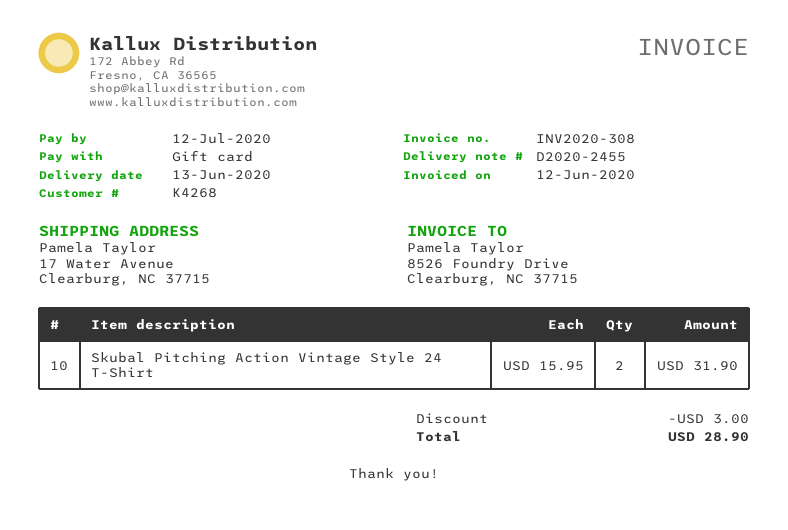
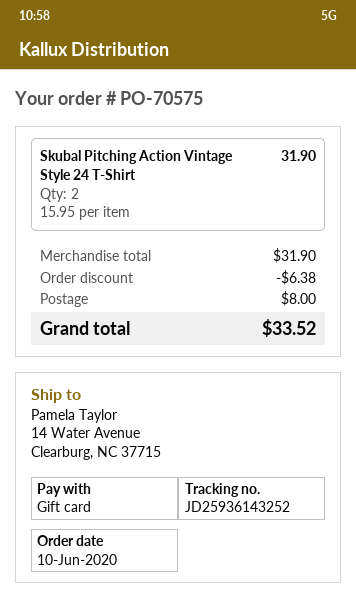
ship to: 17 Water Avenue, Clearburg, NC 37715 -> 14 Water Avenue, Clearburg, NC 37715
discount: 3.00 -> 6.38
shipping: none -> 8.00
total: 28.90 -> 33.52

